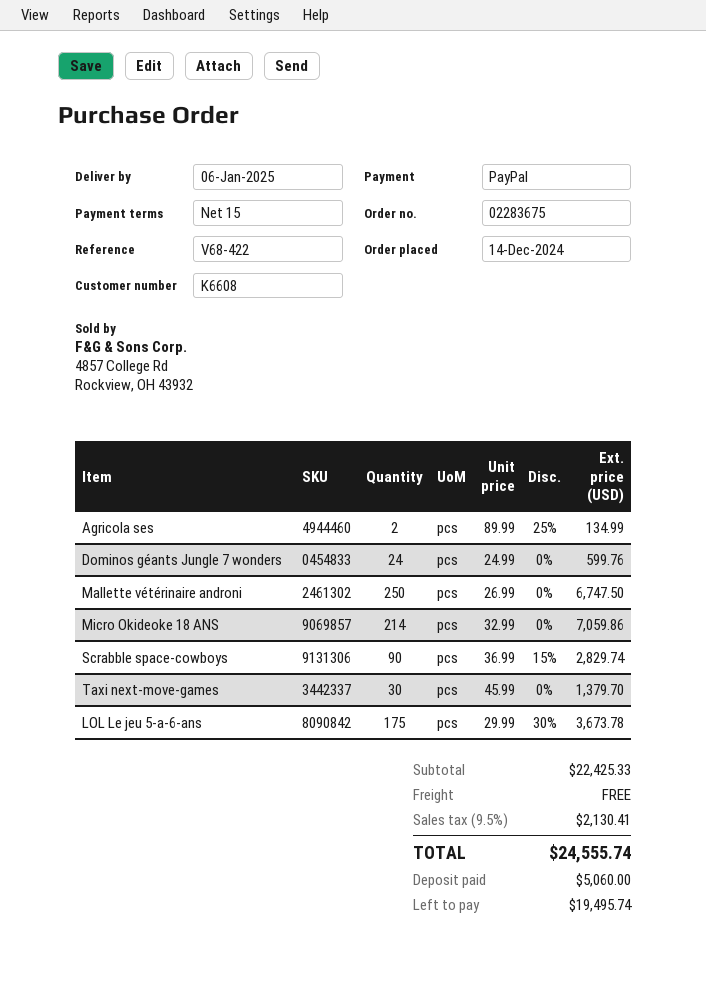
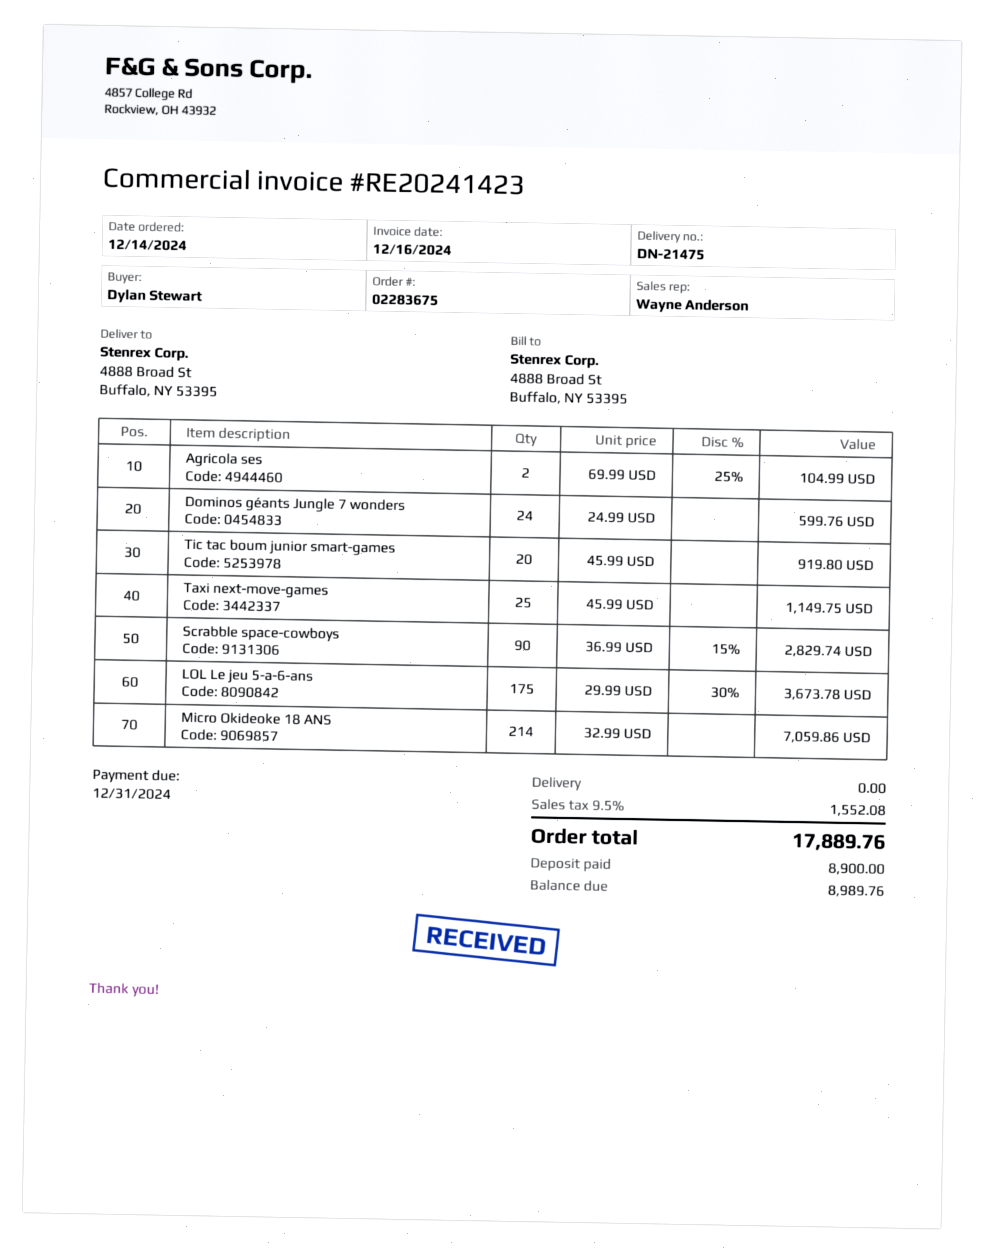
Agricola ses: 2 x 89.99 - 25% = 134.99 -> 2 x 69.99 - 25% = 104.99
Mallette vétérinaire androni: 250 x 26.99 = 6747.50 -> none
Taxi next-move-games: 30 x 45.99 = 1379.70 -> 25 x 45.99 = 1149.75
Tic tac boum junior smart-games: none -> 20 x 45.99 = 919.80
tax: 9.5% = 2130.41 -> 9.5% = 1552.08
total: 24555.74 -> 17889.76
deposit: 5060.00 -> 8900.00
balance: 19495.74 -> 8989.76

